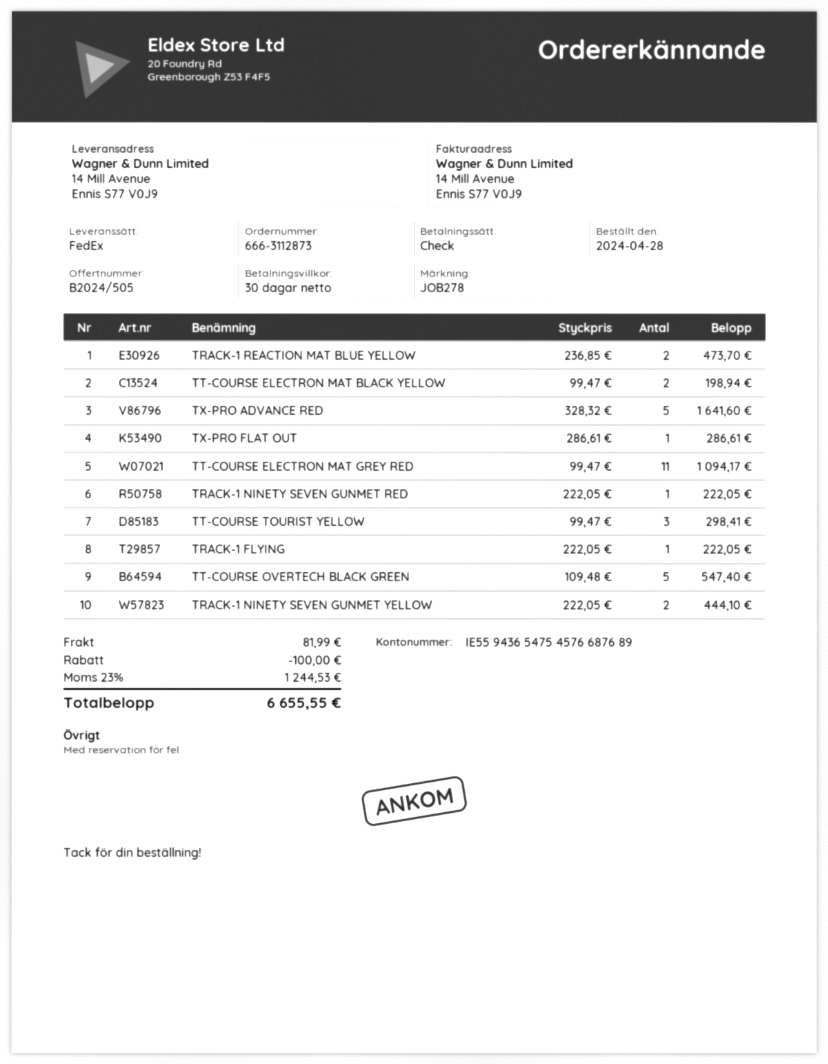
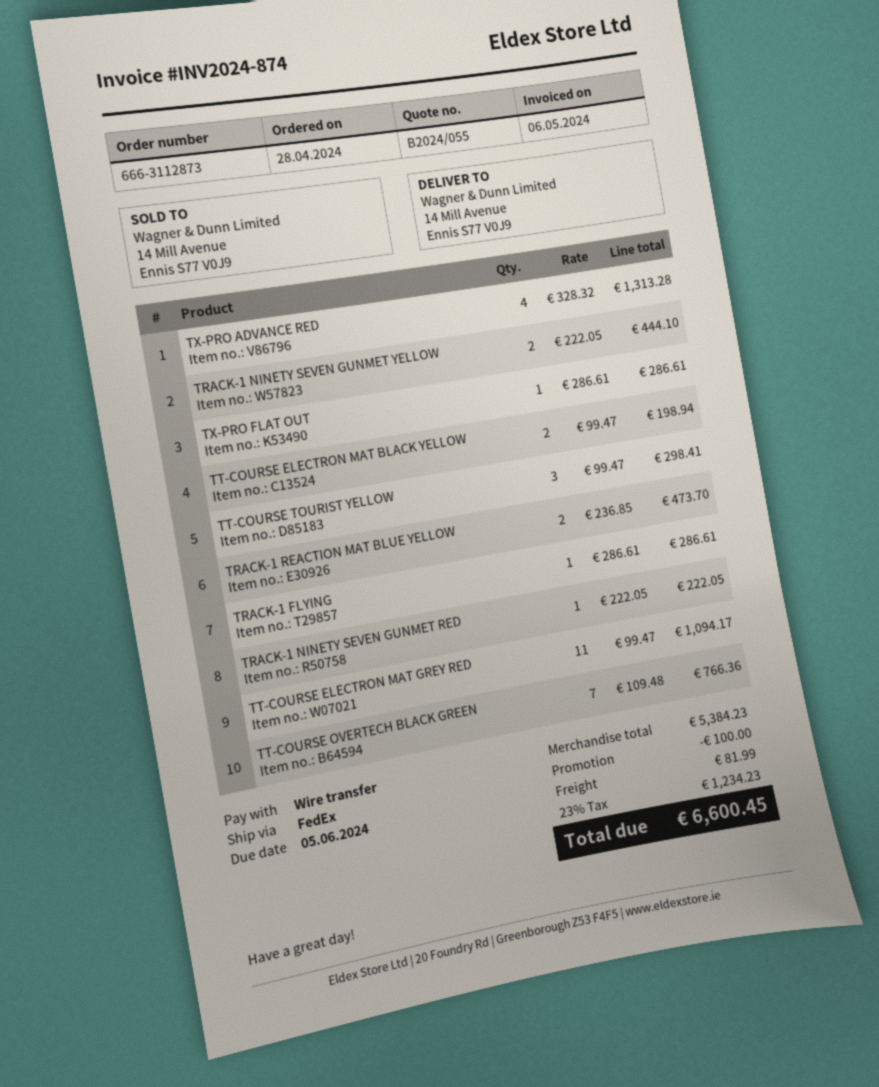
quote number: B2024/505 -> B2024/055
payment method: cheque -> bank transfer
TX-PRO ADVANCE RED: 5 x 328.32 = 1641.60 -> 4 x 328.32 = 1313.28
TRACK-1 FLYING: 1 x 222.05 = 222.05 -> 1 x 286.61 = 286.61
TT-COURSE OVERTECH BLACK GREEN: 5 x 109.48 = 547.40 -> 7 x 109.48 = 766.36
tax: 23% = 1244.53 -> 23% = 1234.23
total: 6655.55 -> 6600.45

